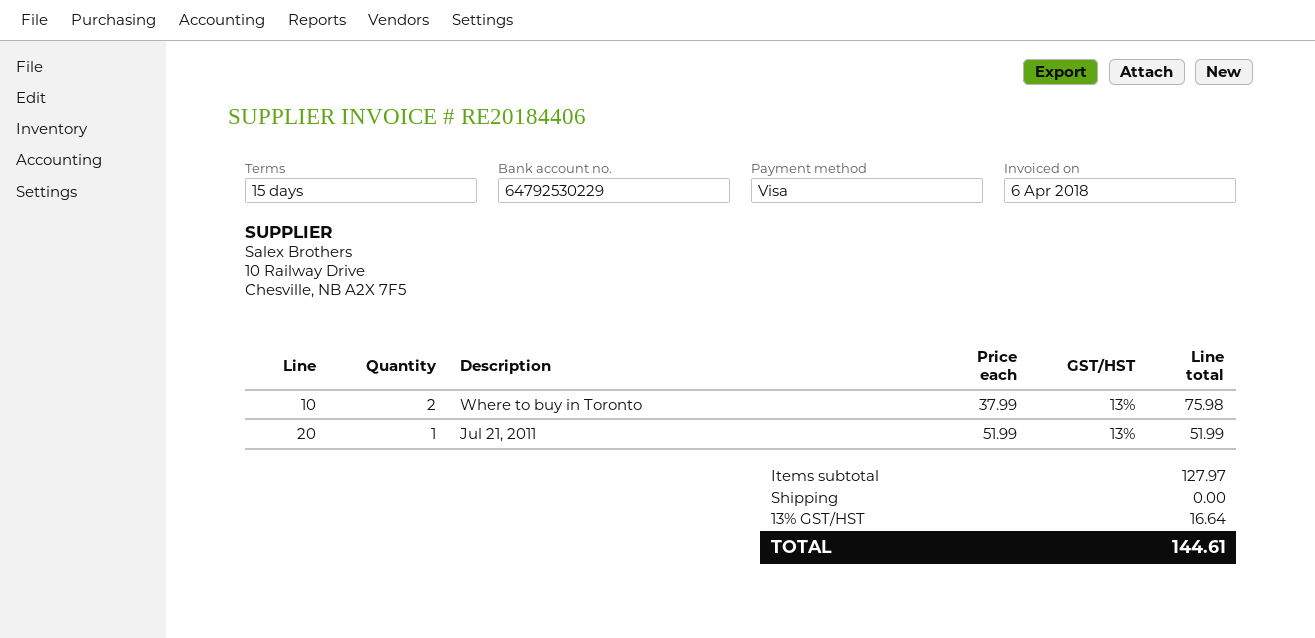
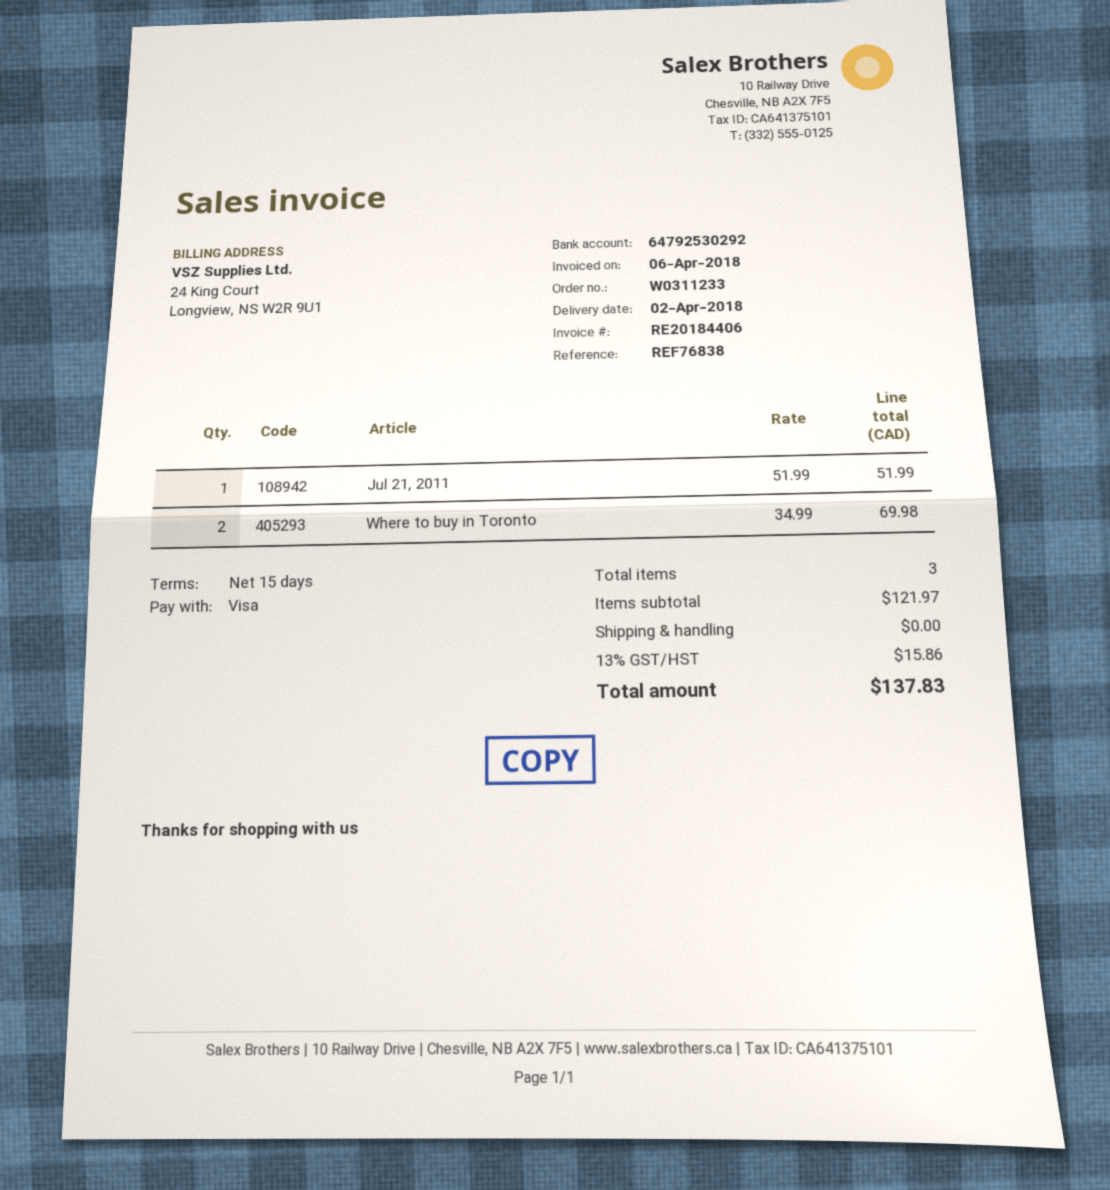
bank account: 64792530229 -> 64792530292
Where to buy in Toronto: 2 x 37.99 = 75.98 -> 2 x 34.99 = 69.98
subtotal: 127.97 -> 121.97
tax: 13% = 16.64 -> 13% = 15.86
total: 144.61 -> 137.83

